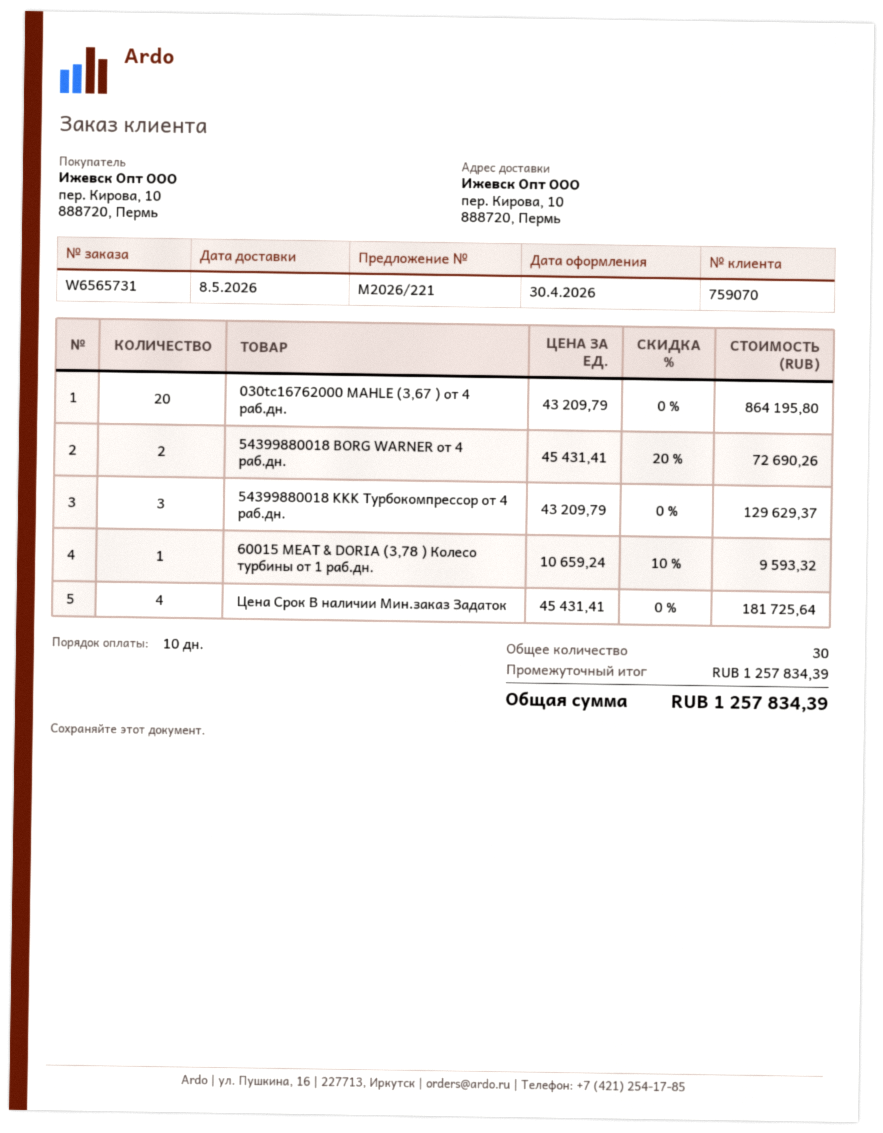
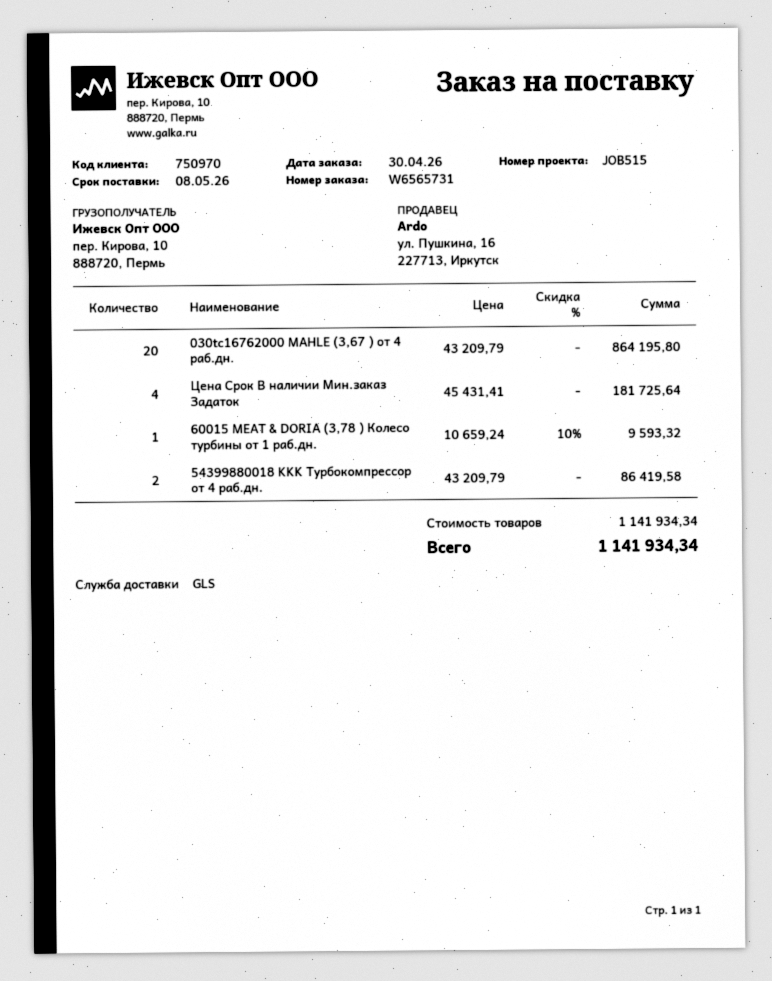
customer number: 759070 -> 750970
54399880018 BORG WARNER от 4 раб.дн.: 2 x 45431.41 - 20% = 72690.26 -> none
54399880018 KKK Турбокомпрессор от 4 раб.дн.: 3 x 43209.79 = 129629.37 -> 2 x 43209.79 = 86419.58
subtotal: 1257834.39 -> 1141934.34
total: 1257834.39 -> 1141934.34

